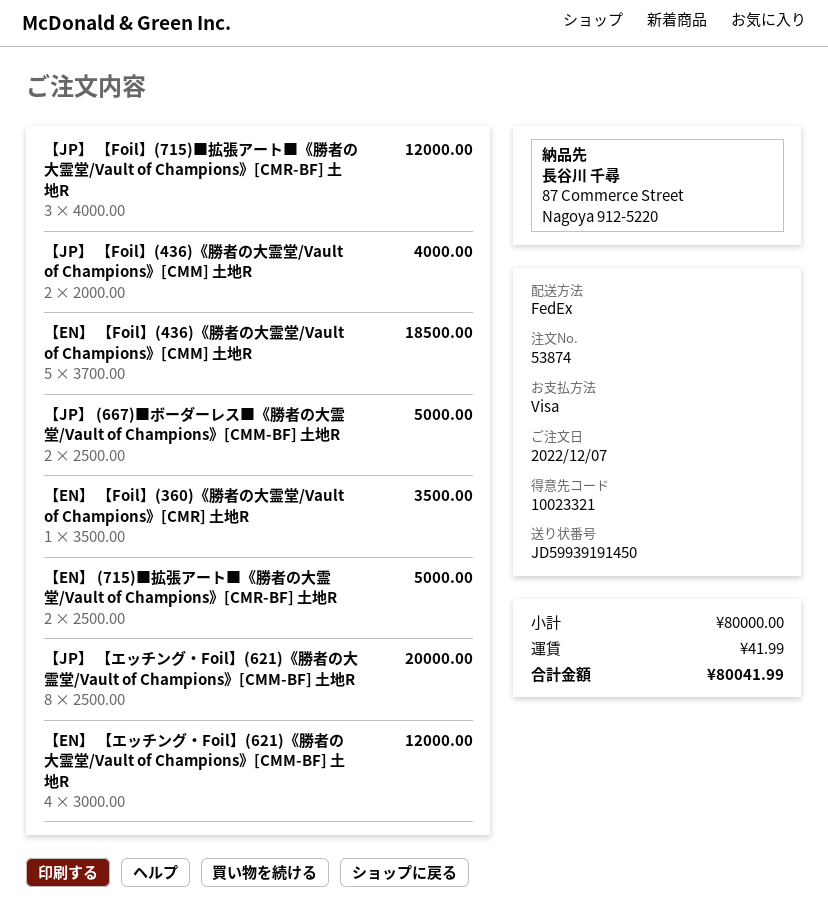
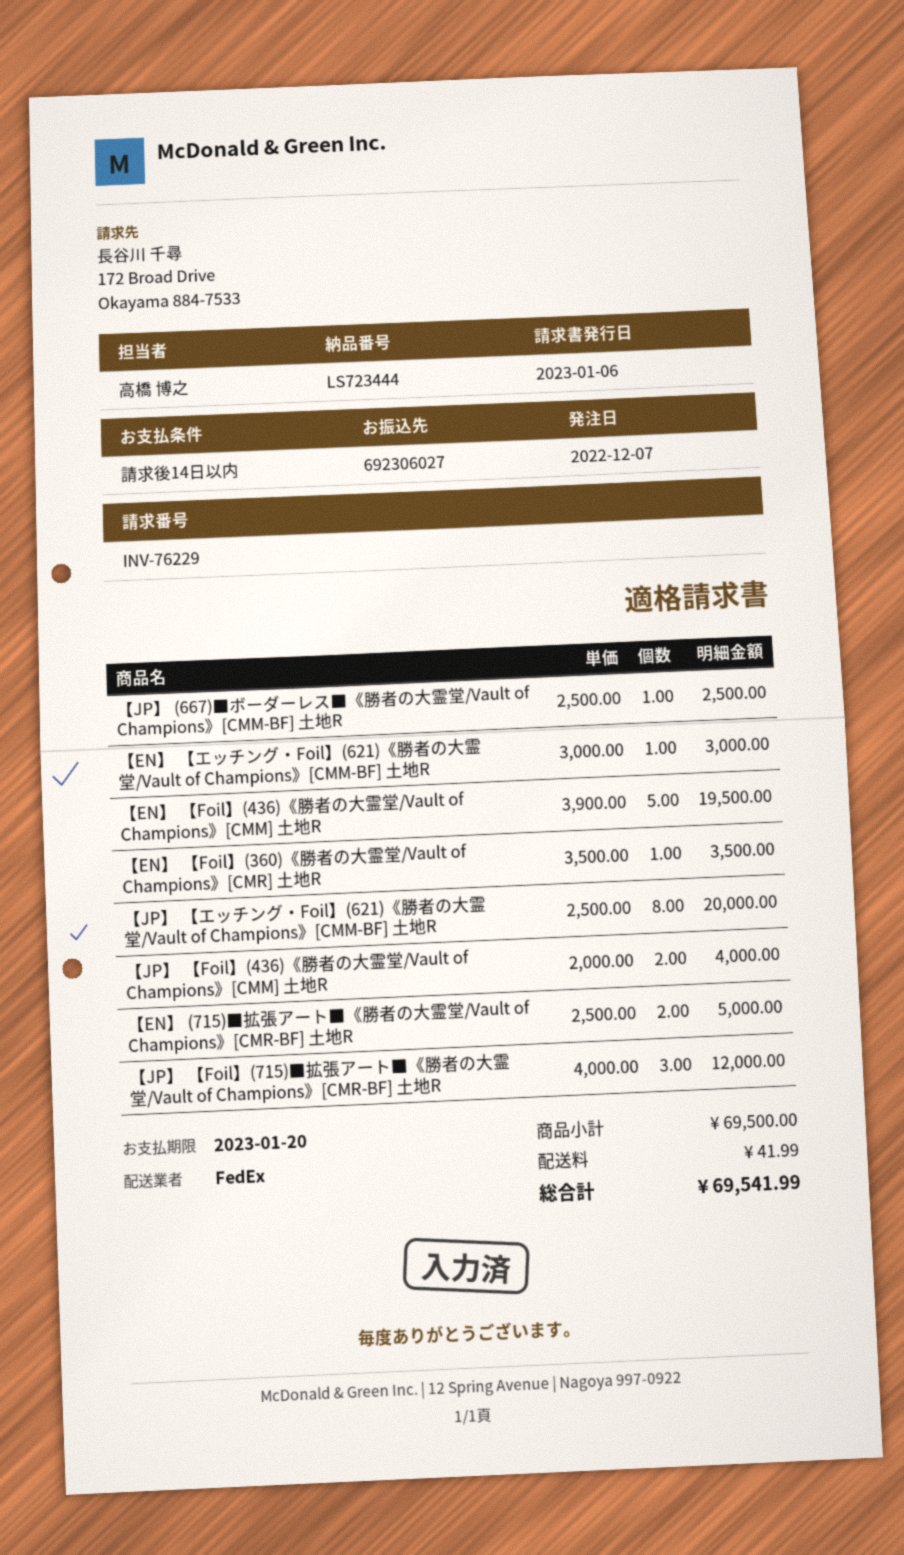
【EN】 【Foil】(436)《勝者の大霊堂/Vault of Champions》[CMM] 土地R: 5 x 3700.00 = 18500.00 -> 5 x 3900.00 = 19500.00
【JP】 (667)■ボーダーレス■《勝者の大霊堂/Vault of Champions》[CMM-BF] 土地R: 2 x 2500.00 = 5000.00 -> 1 x 2500.00 = 2500.00
【EN】 【エッチング・Foil】(621)《勝者の大霊堂/Vault of Champions》[CMM-BF] 土地R: 4 x 3000.00 = 12000.00 -> 1 x 3000.00 = 3000.00
subtotal: 80000.00 -> 69500.00
total: 80041.99 -> 69541.99

